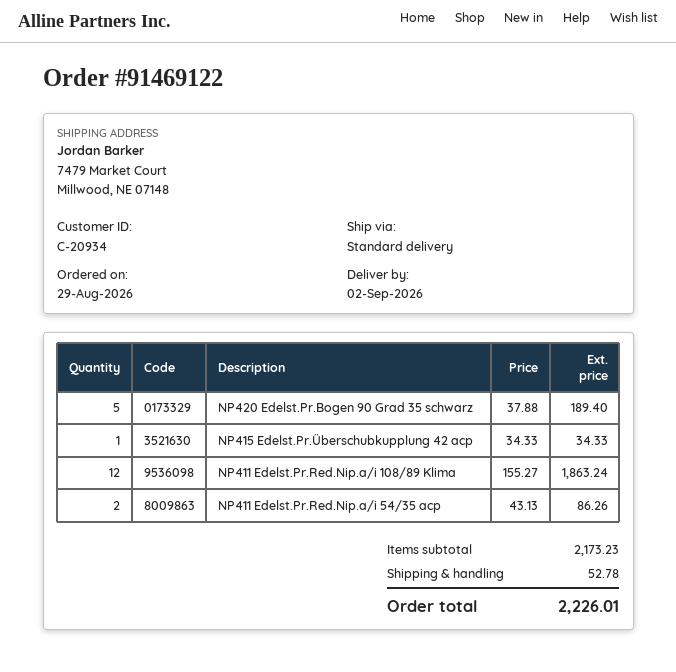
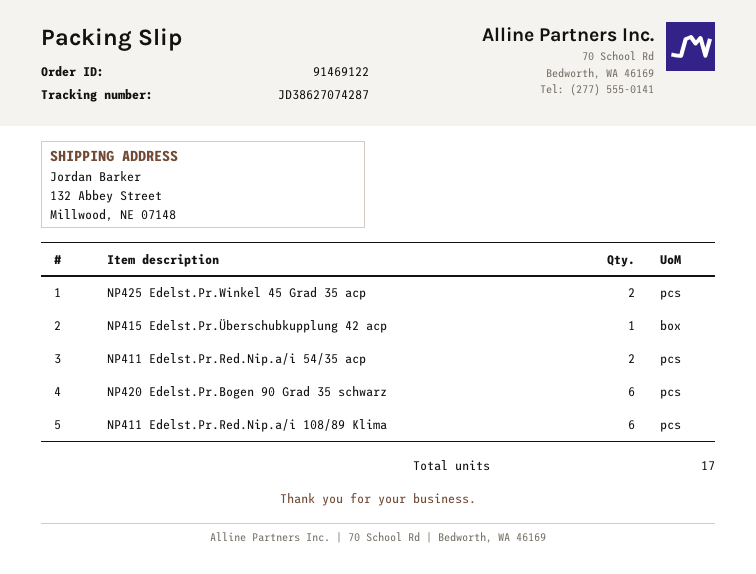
ship to: 7479 Market Court, Millwood, NE 07148 -> 132 Abbey Street, Millwood, NE 07148
NP420 Edelst.Pr.Bogen 90 Grad 35 schwarz: 5 -> 6
NP411 Edelst.Pr.Red.Nip.a/i 108/89 Klima: 12 -> 6
NP425 Edelst.Pr.Winkel 45 Grad 35 acp: none -> 2

